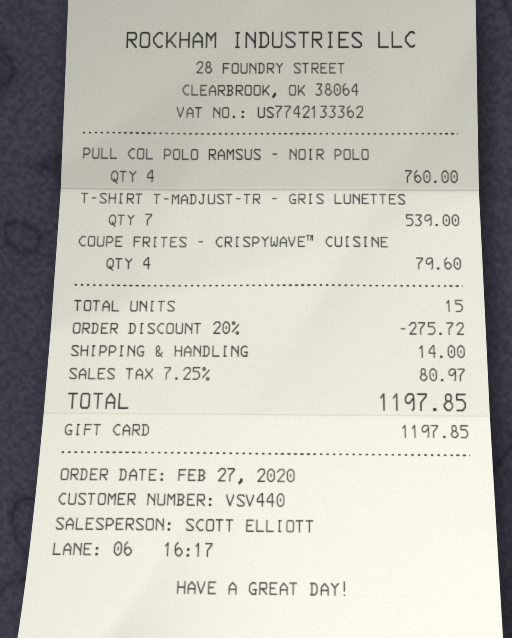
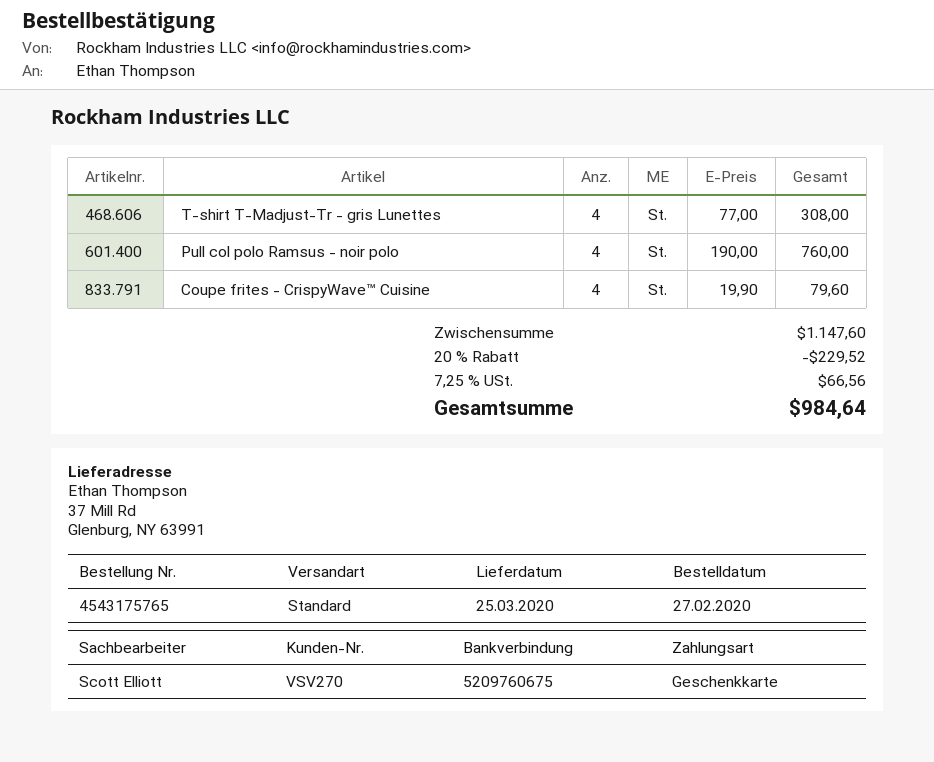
customer number: VSV440 -> VSV270
T-SHIRT T-MADJUST-TR - GRIS LUNETTES: 7 for 539.00 -> 4 for 308.00
discount: 20% = 275.72 -> 20% = 229.52
shipping: 14.00 -> none
tax: 7.25% = 80.97 -> 7.25% = 66.56
total: 1197.85 -> 984.64

